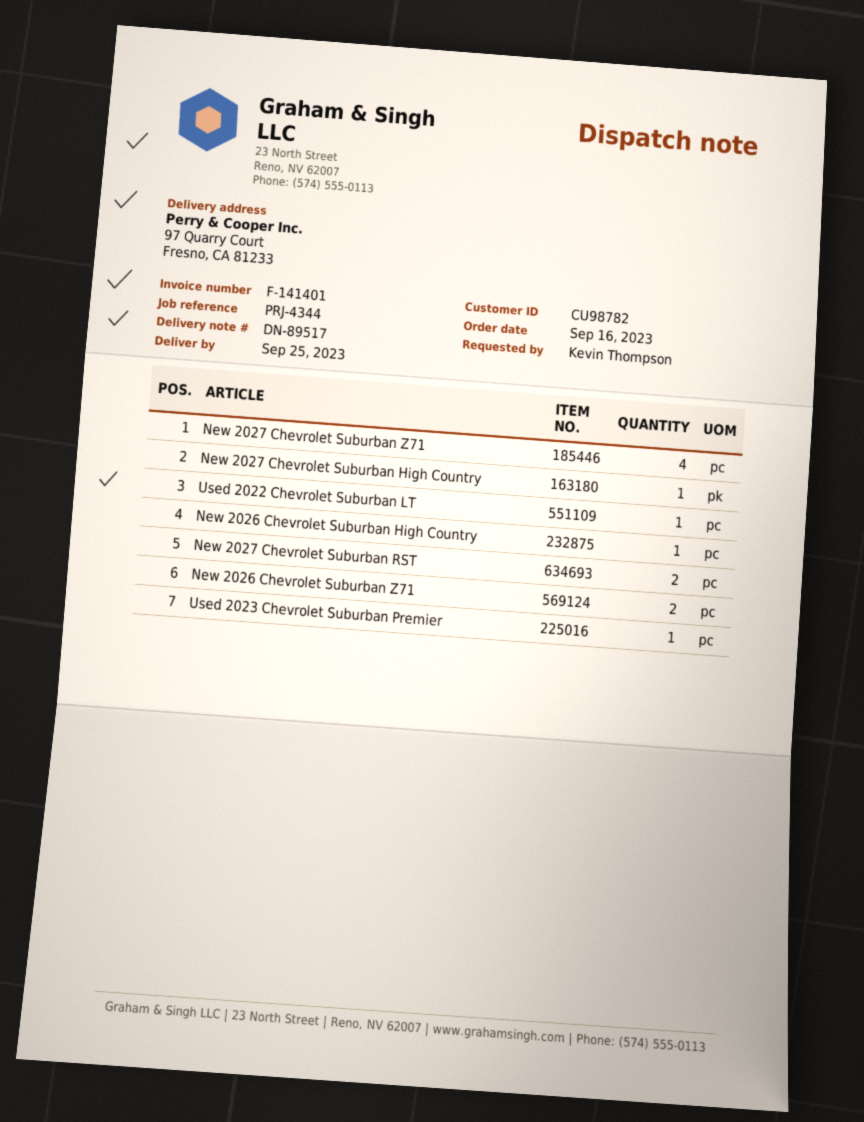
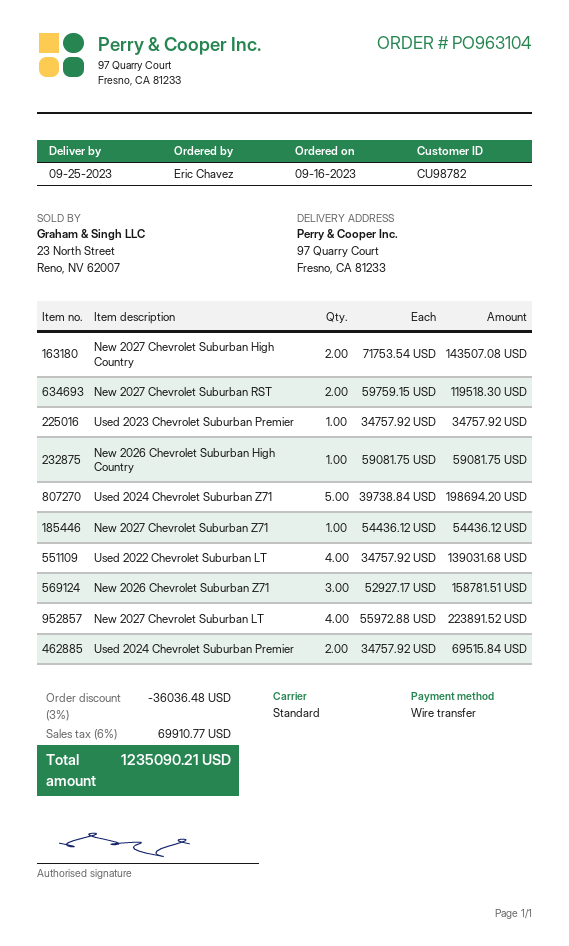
ordered by: Kevin Thompson -> Eric Chavez
New 2027 Chevrolet Suburban Z71: 4 -> 1
New 2027 Chevrolet Suburban High Country: 1 -> 2
Used 2022 Chevrolet Suburban LT: 1 -> 4
New 2026 Chevrolet Suburban Z71: 2 -> 3
Used 2024 Chevrolet Suburban Z71: none -> 5
New 2027 Chevrolet Suburban LT: none -> 4
Used 2024 Chevrolet Suburban Premier: none -> 2

